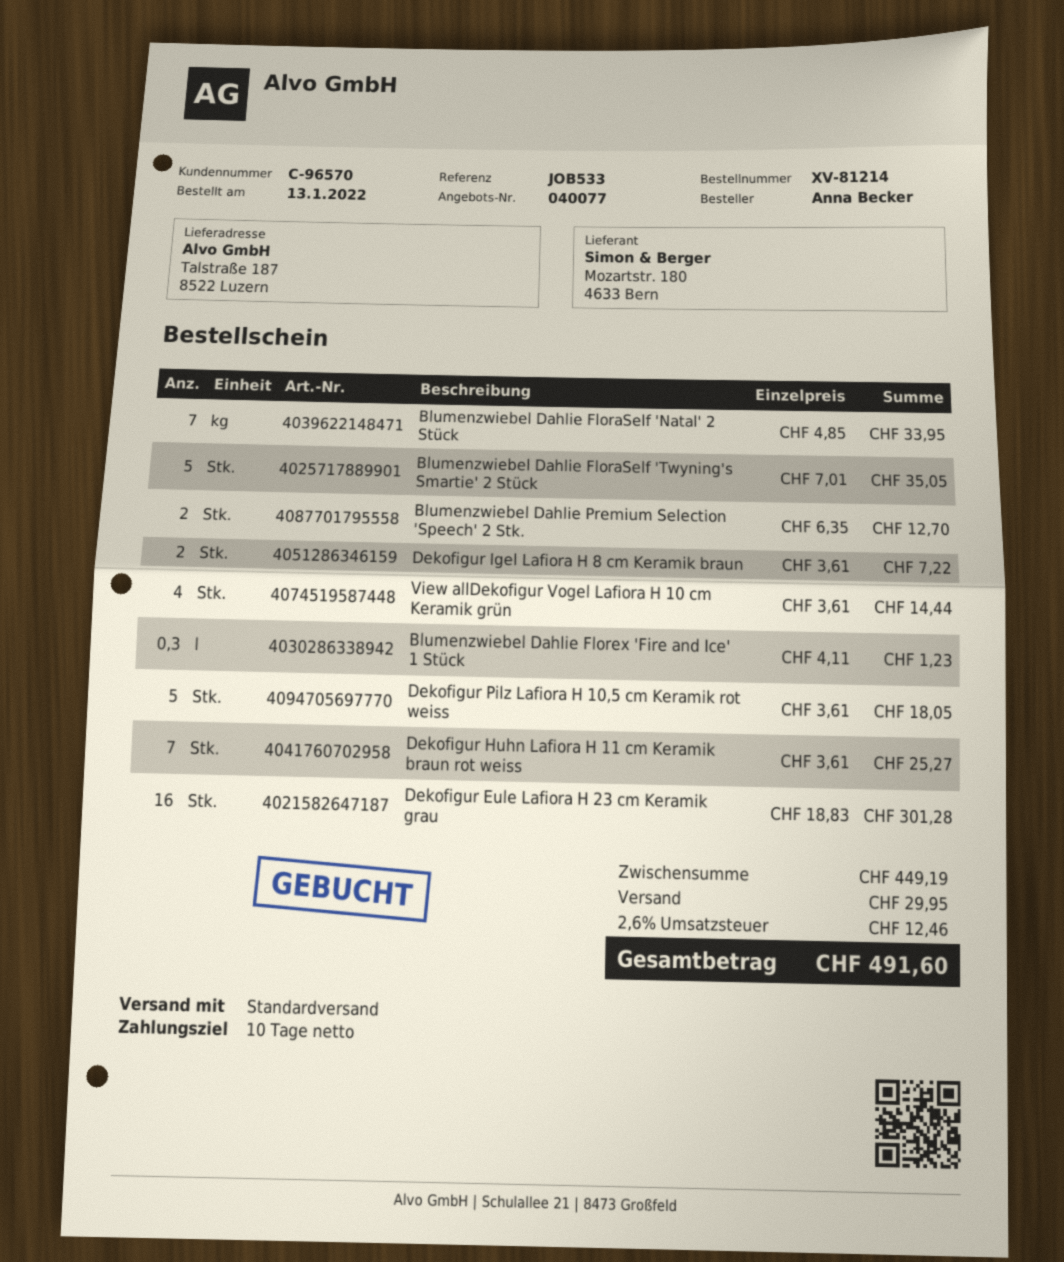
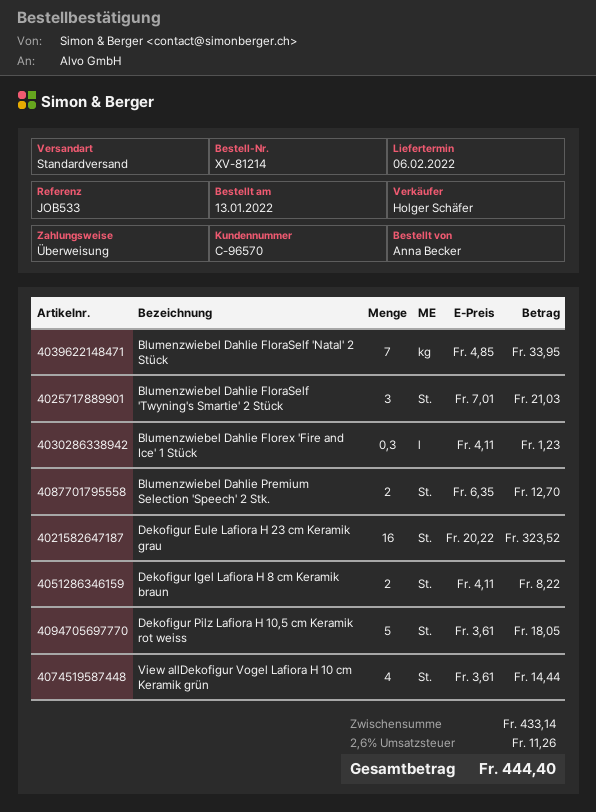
Blumenzwiebel Dahlie FloraSelf 'Twyning's Smartie' 2 Stück: 5 x 7.01 = 35.05 -> 3 x 7.01 = 21.03
Dekofigur Igel Lafiora H 8 cm Keramik braun: 2 x 3.61 = 7.22 -> 2 x 4.11 = 8.22
Dekofigur Huhn Lafiora H 11 cm Keramik braun rot weiss: 7 x 3.61 = 25.27 -> none
Dekofigur Eule Lafiora H 23 cm Keramik grau: 16 x 18.83 = 301.28 -> 16 x 20.22 = 323.52
subtotal: 449.19 -> 433.14
shipping: 29.95 -> none
tax: 2.6% = 12.46 -> 2.6% = 11.26
total: 491.60 -> 444.40

